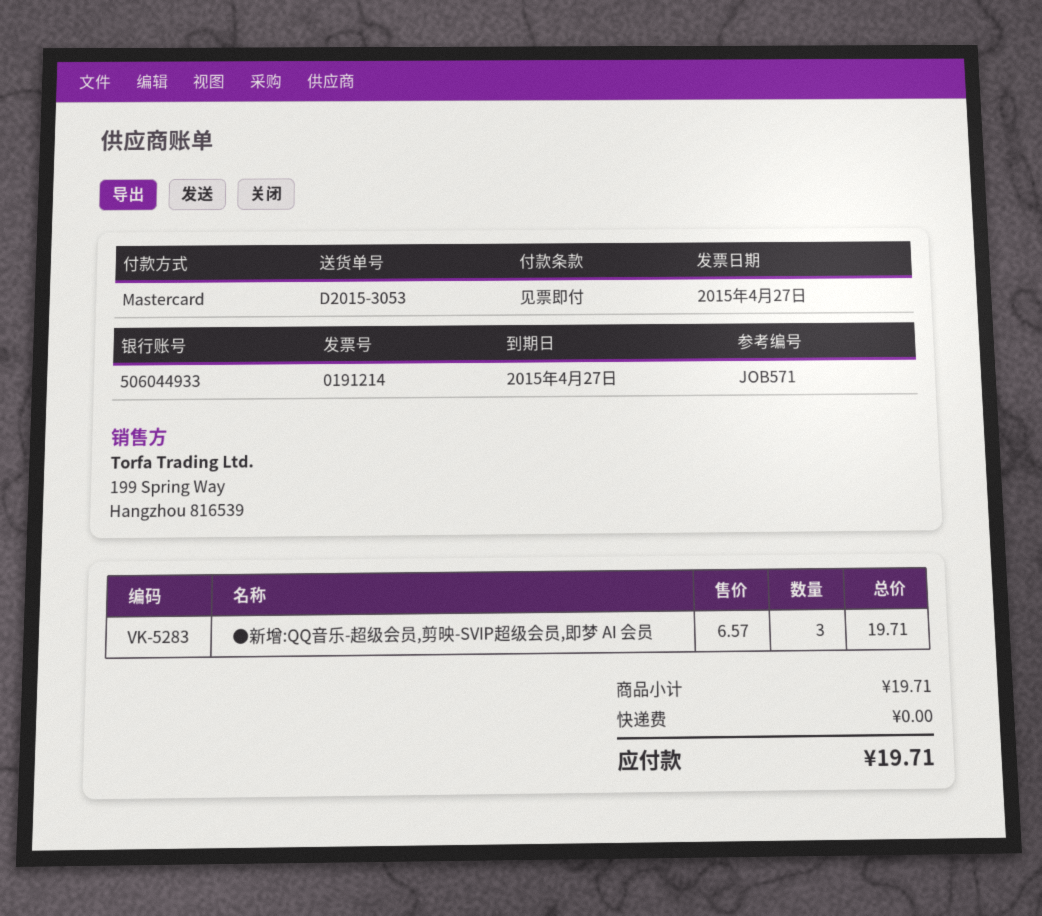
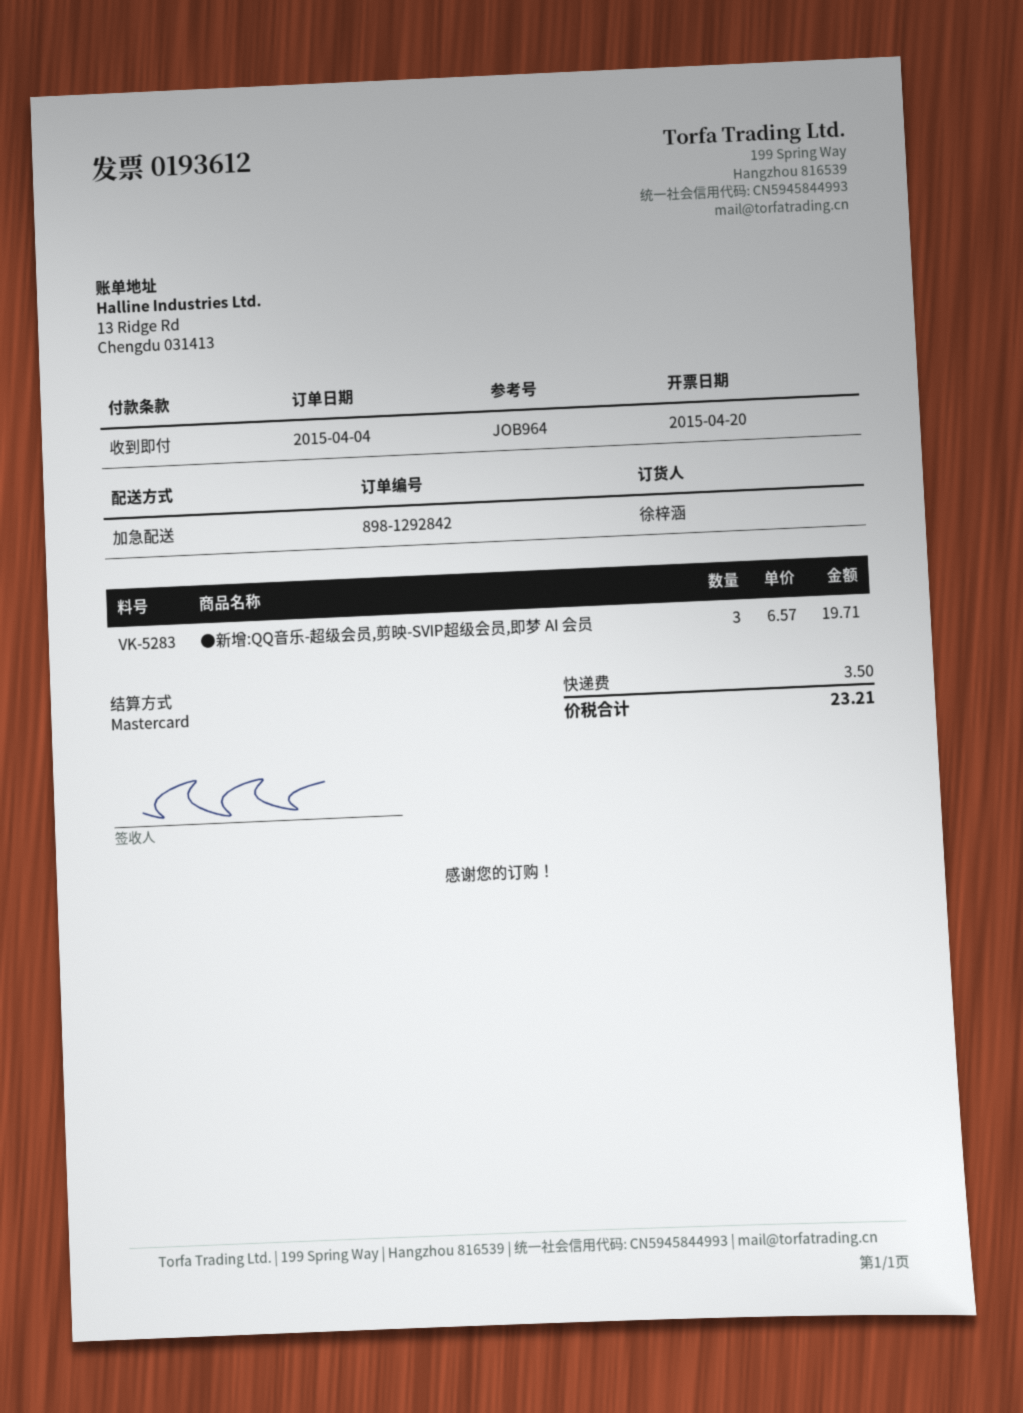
invoice number: 0191214 -> 0193612
invoice date: 2015-04-27 -> 2015-04-20
reference: JOB571 -> JOB964
shipping: 0.00 -> 3.50
total: 19.71 -> 23.21

